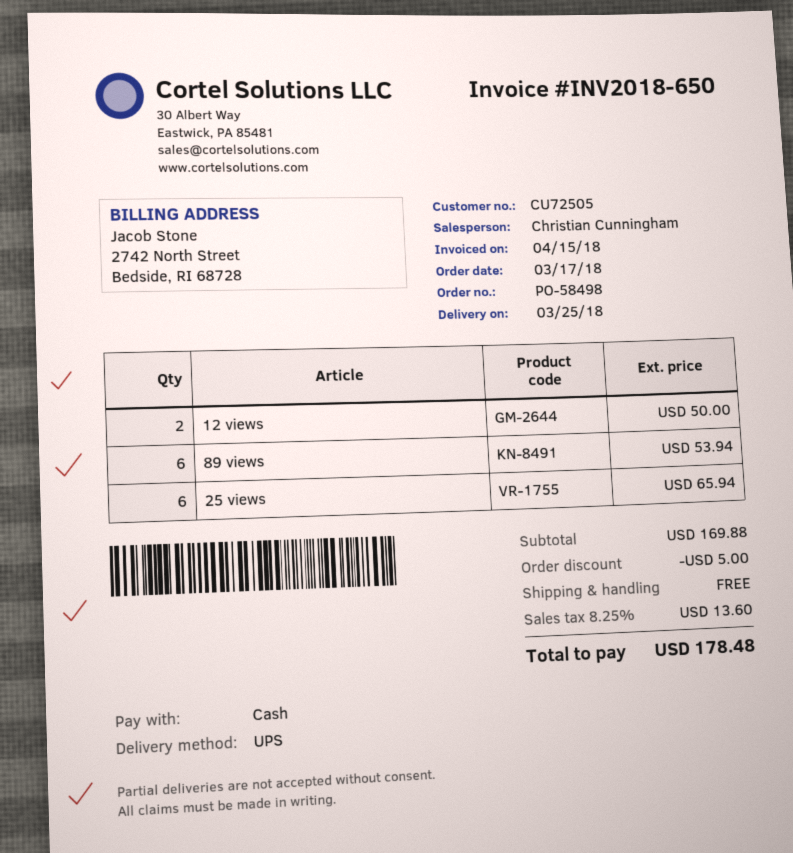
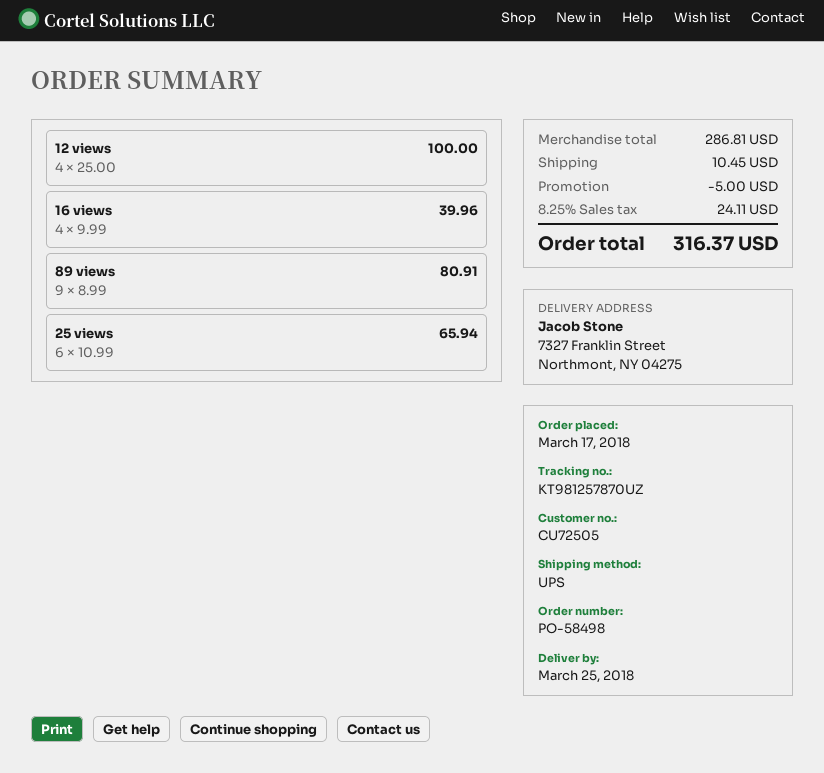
12 views: 2 for 50.00 -> 4 for 100.00
89 views: 6 for 53.94 -> 9 for 80.91
16 views: none -> 4 for 39.96
subtotal: 169.88 -> 286.81
shipping: 0.00 -> 10.45
tax: 8.25% = 13.60 -> 8.25% = 24.11
total: 178.48 -> 316.37

